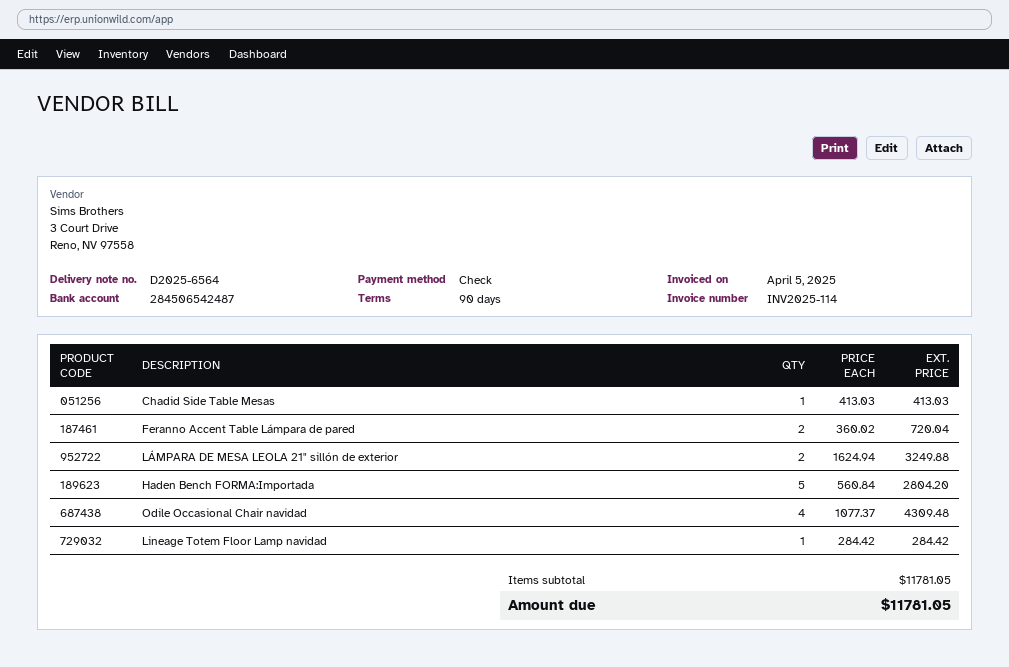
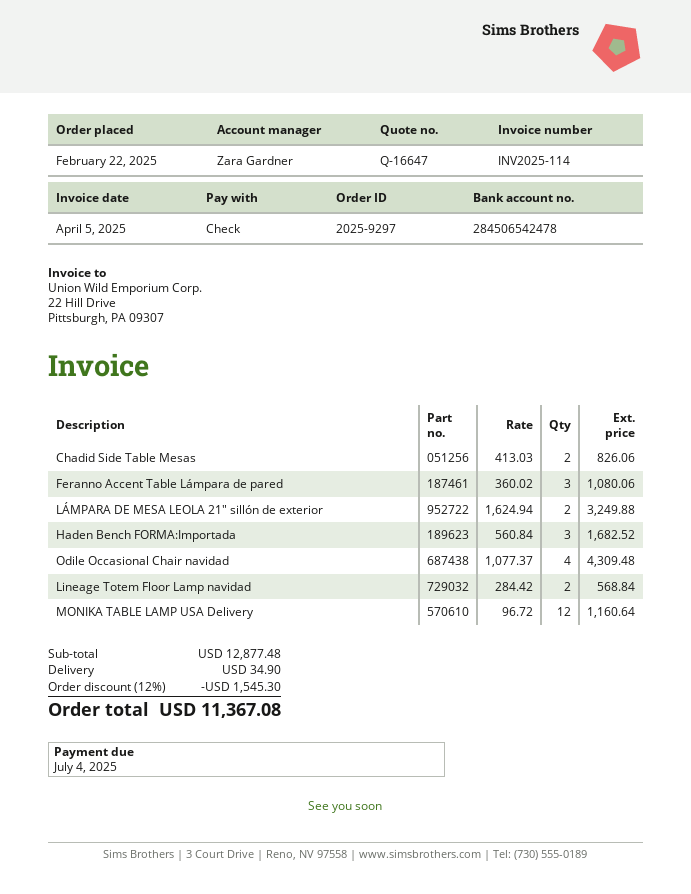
bank account: 284506542487 -> 284506542478
Chadid Side Table Mesas: 1 x 413.03 = 413.03 -> 2 x 413.03 = 826.06
Feranno Accent Table Lámpara de pared: 2 x 360.02 = 720.04 -> 3 x 360.02 = 1080.06
Haden Bench FORMA:Importada: 5 x 560.84 = 2804.20 -> 3 x 560.84 = 1682.52
Lineage Totem Floor Lamp navidad: 1 x 284.42 = 284.42 -> 2 x 284.42 = 568.84
MONIKA TABLE LAMP USA Delivery: none -> 12 x 96.72 = 1160.64
subtotal: 11781.05 -> 12877.48
discount: none -> 12% = 1545.30
shipping: none -> 34.90
total: 11781.05 -> 11367.08

